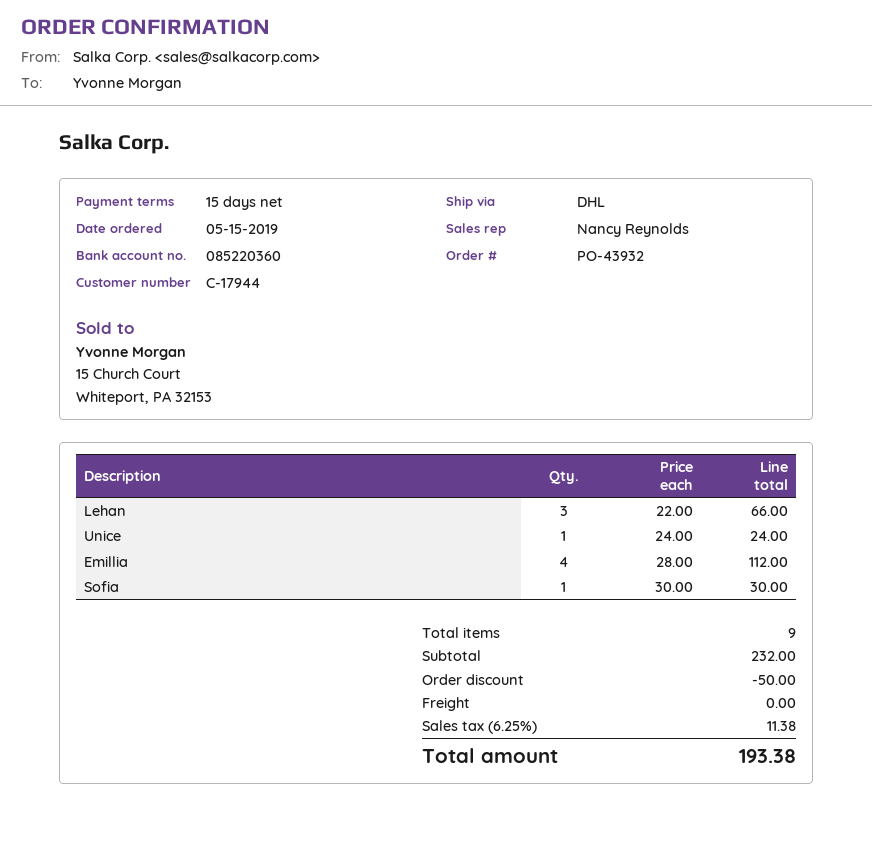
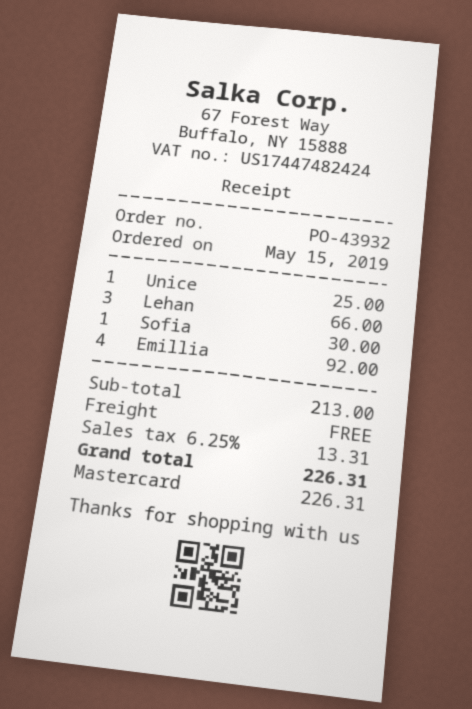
Unice: 1 for 24.00 -> 1 for 25.00
Emillia: 4 for 112.00 -> 4 for 92.00
subtotal: 232.00 -> 213.00
discount: 50.00 -> none
tax: 6.25% = 11.38 -> 6.25% = 13.31
total: 193.38 -> 226.31

